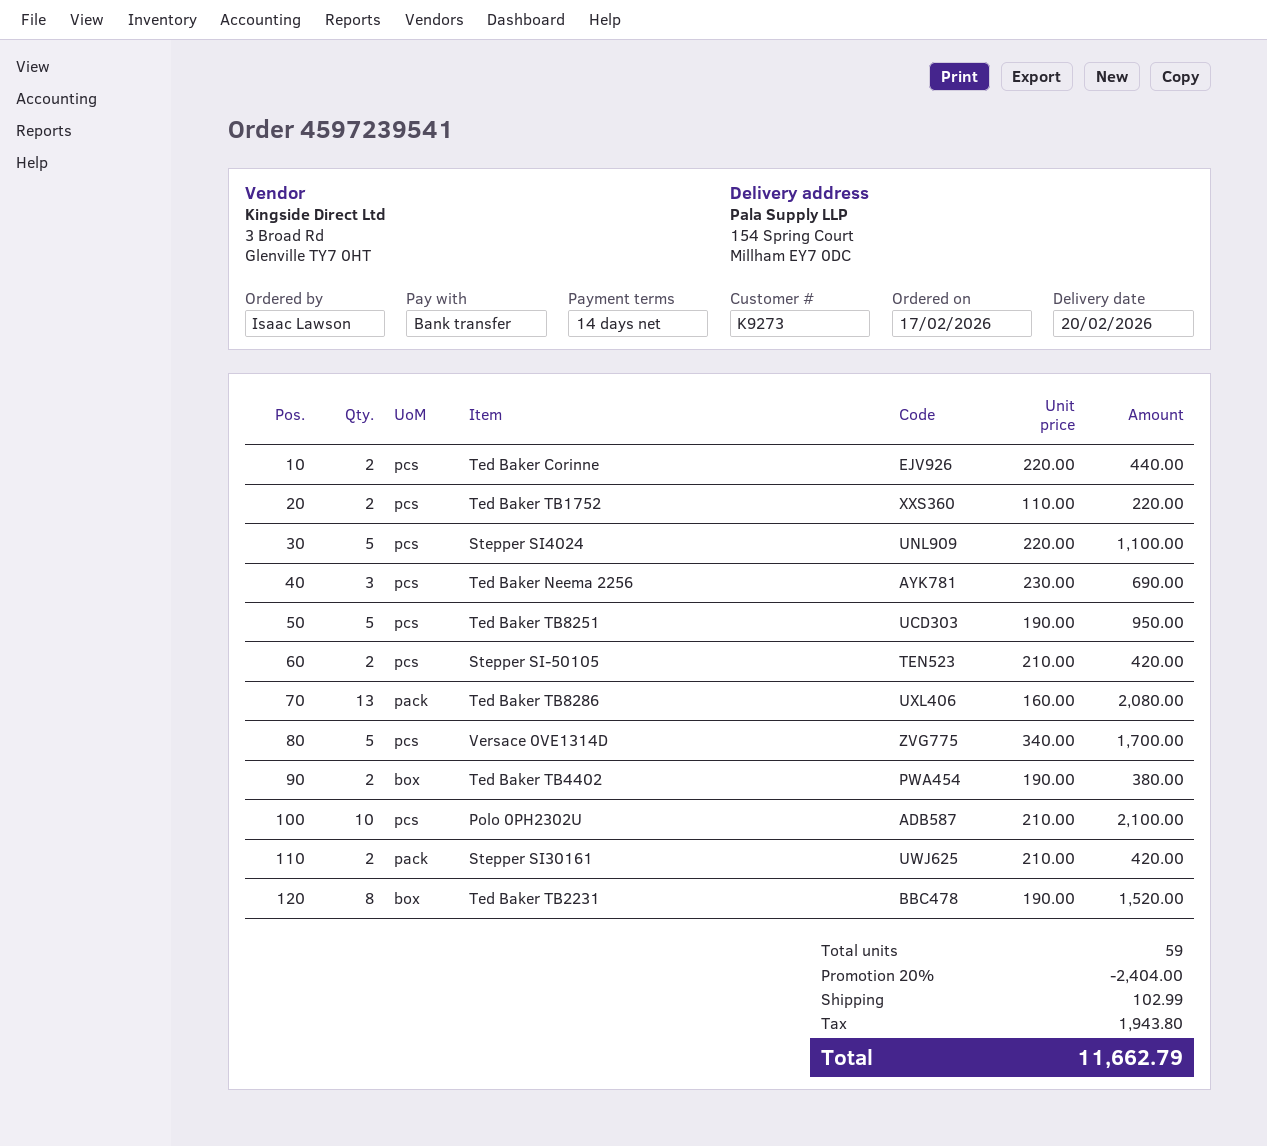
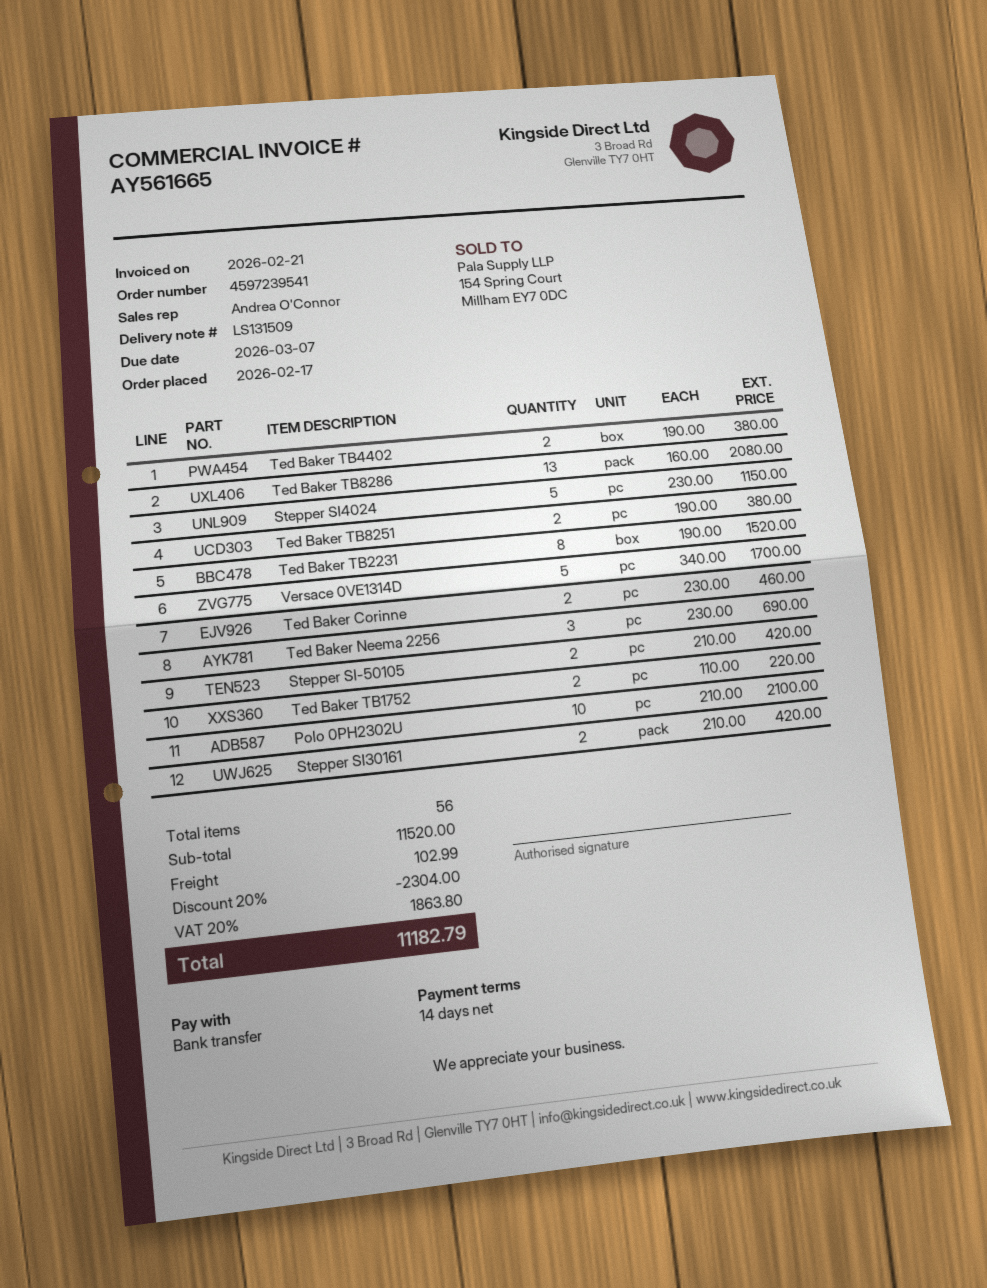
Ted Baker Corinne: 2 x 220.00 = 440.00 -> 2 x 230.00 = 460.00
Stepper SI4024: 5 x 220.00 = 1100.00 -> 5 x 230.00 = 1150.00
Ted Baker TB8251: 5 x 190.00 = 950.00 -> 2 x 190.00 = 380.00
total quantity: 59 -> 56
discount: 20% = 2404.00 -> 20% = 2304.00
tax: 1943.80 -> 1863.80
total: 11662.79 -> 11182.79

